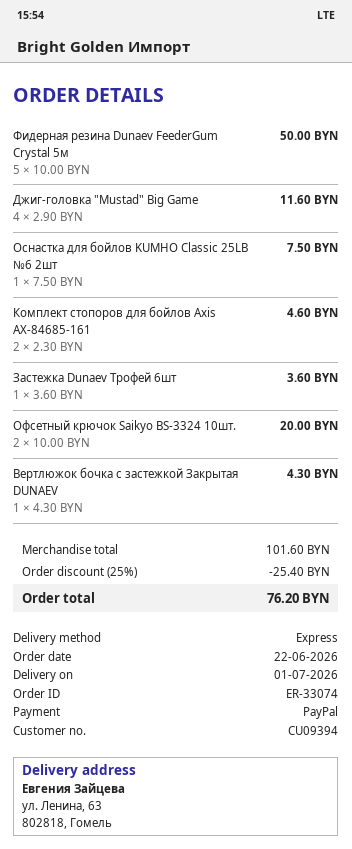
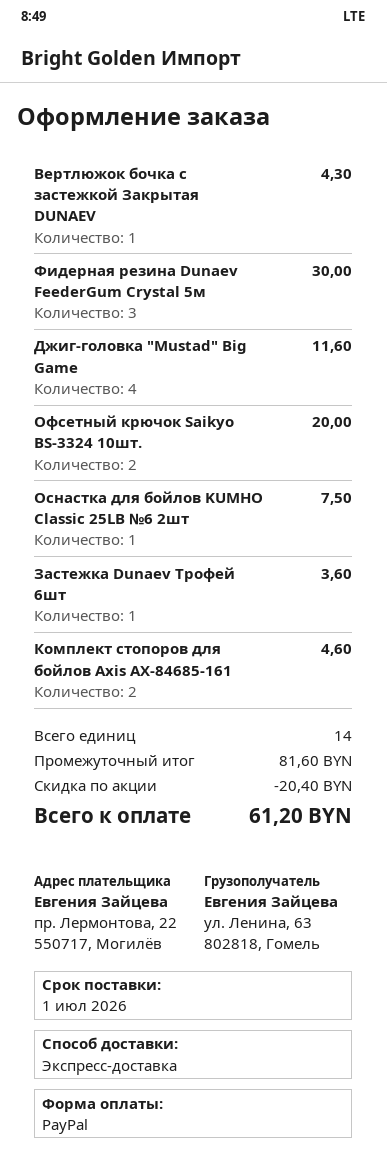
Фидерная резина Dunaev FeederGum Crystal 5м: 5 for 50.00 -> 3 for 30.00
subtotal: 101.60 -> 81.60
discount: 25.40 -> 20.40
total: 76.20 -> 61.20

